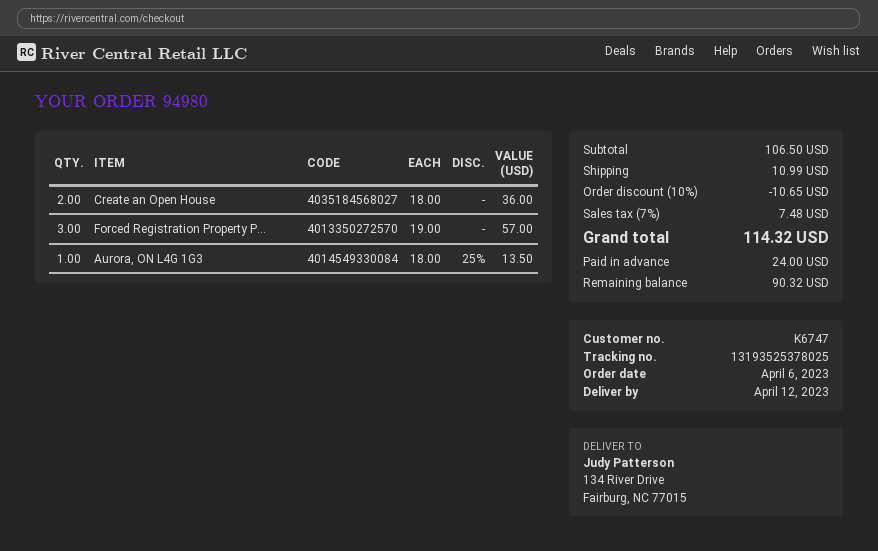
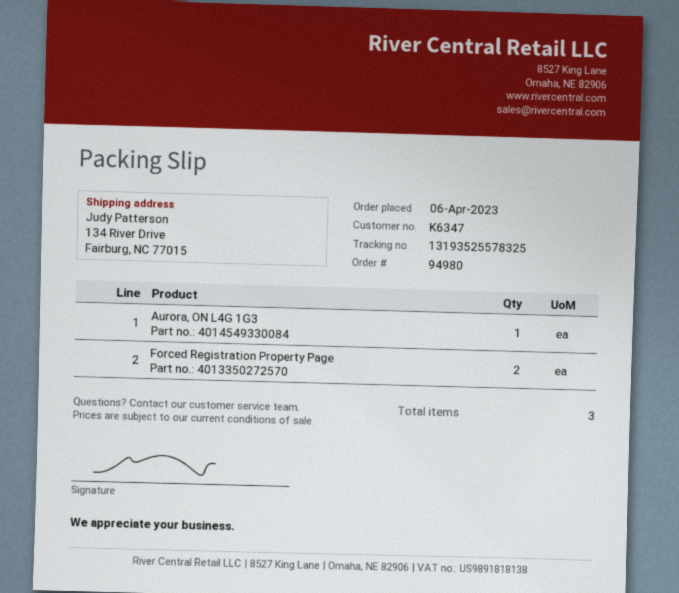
customer number: K6747 -> K6347
tracking number: 13193525378025 -> 13193525578325
Create an Open House: 2 -> none
Forced Registration Property P...: 3 -> 2

